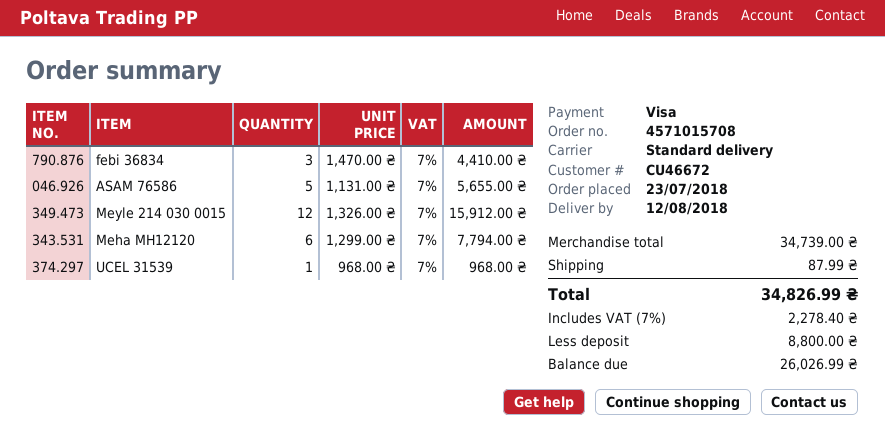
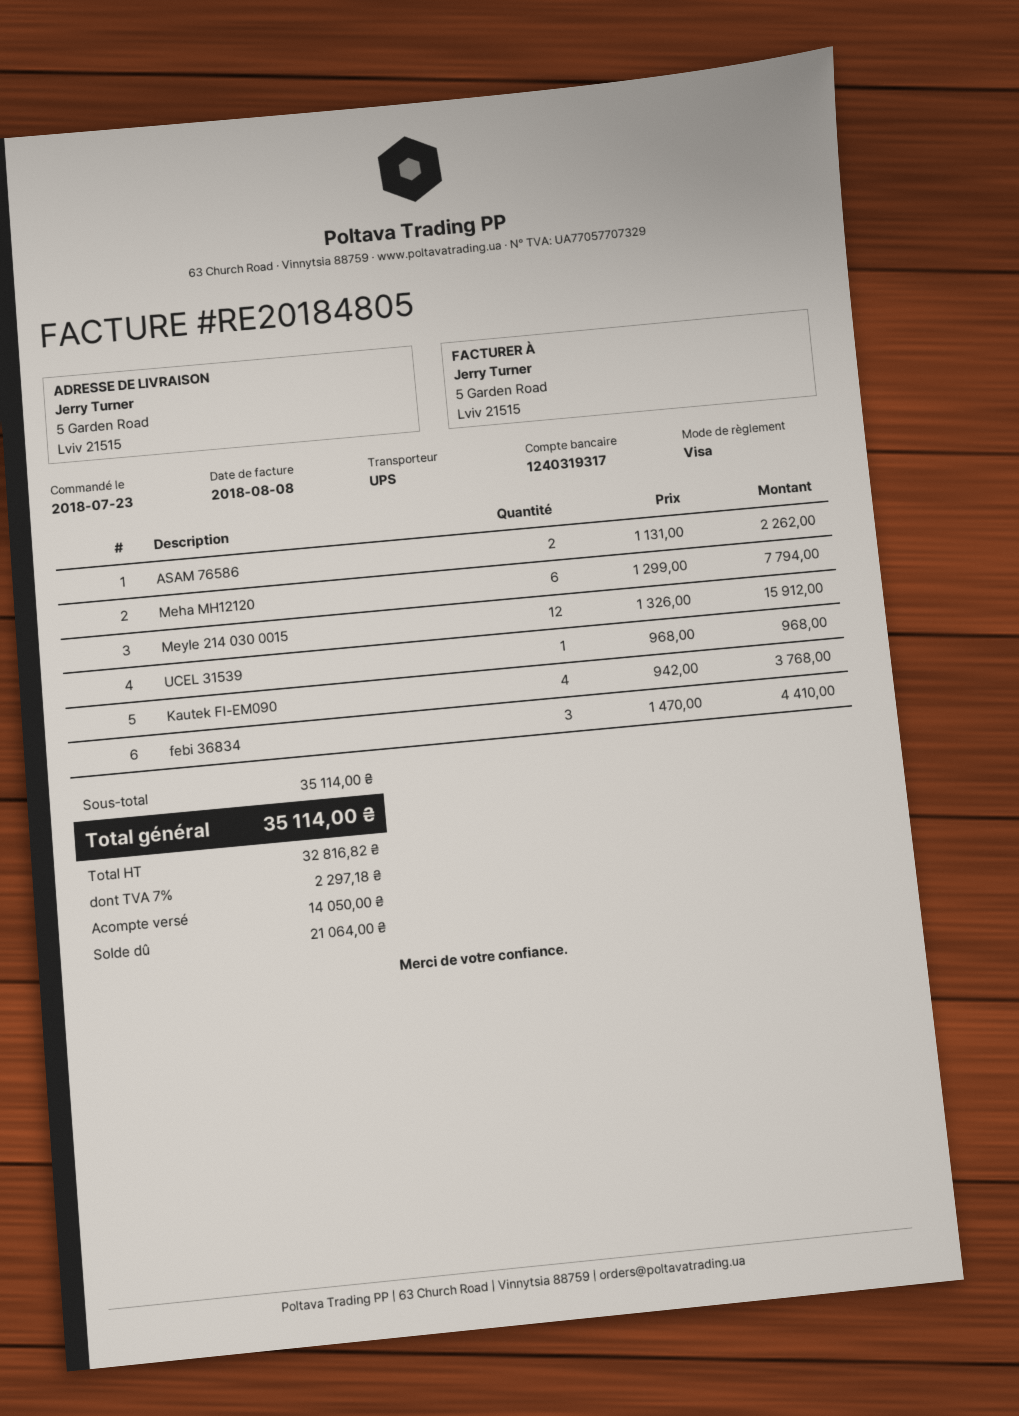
shipping method: standard -> UPS
ASAM 76586: 5 x 1131.00 = 5655.00 -> 2 x 1131.00 = 2262.00
Kautek FI-EM090: none -> 4 x 942.00 = 3768.00
subtotal: 34739.00 -> 35114.00
shipping: 87.99 -> none
tax: 7% = 2278.40 -> 7% = 2297.18
total: 34826.99 -> 35114.00
deposit: 8800.00 -> 14050.00
balance: 26026.99 -> 21064.00

